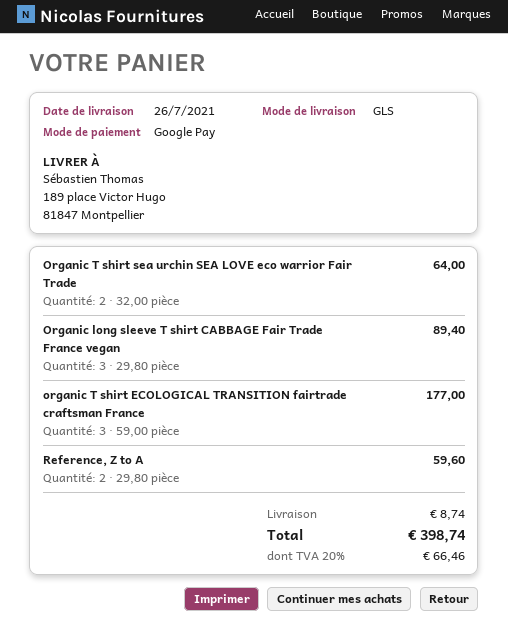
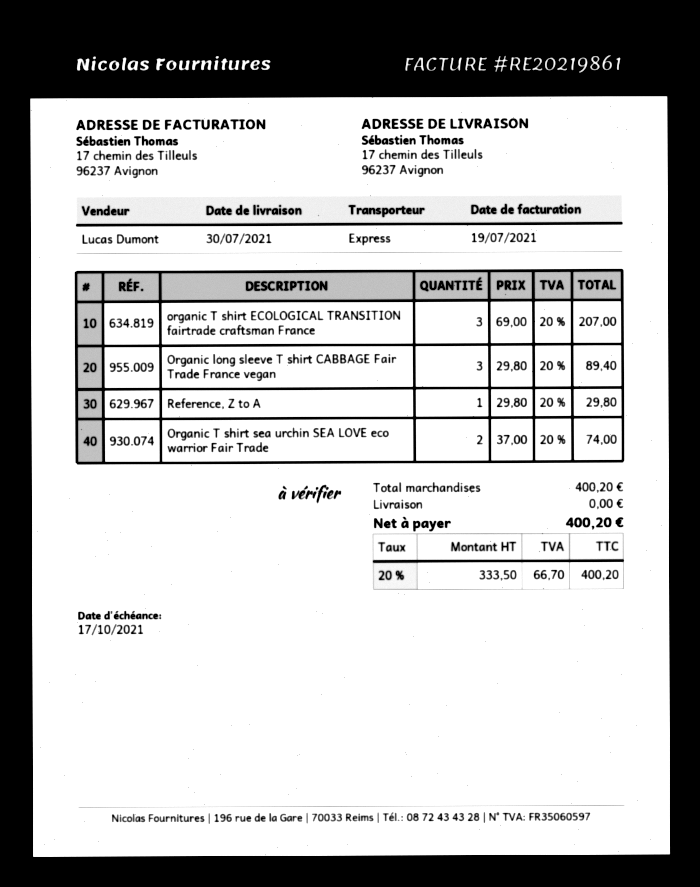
delivery date: 2021-07-26 -> 2021-07-30
shipping method: GLS -> express
ship to: 189 place Victor Hugo, 81847 Montpellier -> 17 chemin des Tilleuls, 96237 Avignon
Organic T shirt sea urchin SEA LOVE eco warrior Fair Trade: 2 x 32.00 = 64.00 -> 2 x 37.00 = 74.00
organic T shirt ECOLOGICAL TRANSITION fairtrade craftsman France: 3 x 59.00 = 177.00 -> 3 x 69.00 = 207.00
Reference, Z to A: 2 x 29.80 = 59.60 -> 1 x 29.80 = 29.80
shipping: 8.74 -> 0.00
tax: 20% = 66.46 -> 20% = 66.70
total: 398.74 -> 400.20

